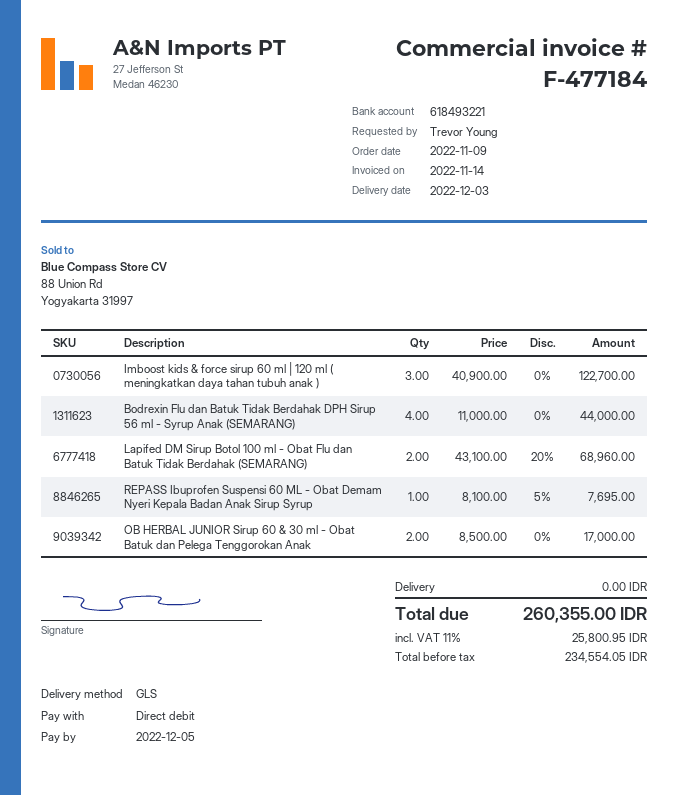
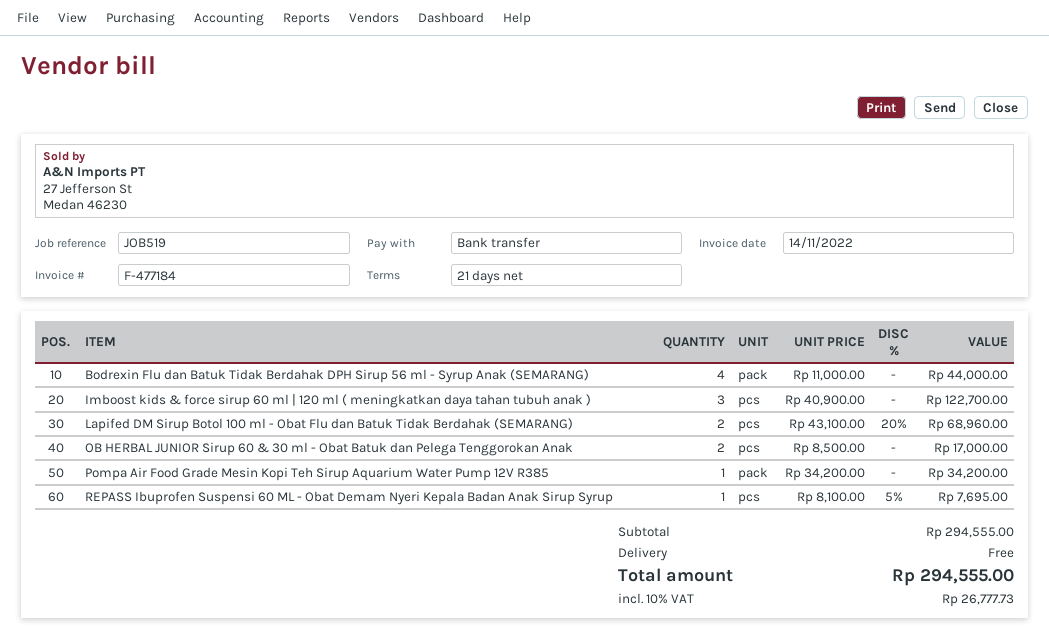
payment method: direct debit -> bank transfer
Pompa Air Food Grade Mesin Kopi Teh Sirup Aquarium Water Pump 12V R385: none -> 1 x 34200.00 = 34200.00
tax: 11% = 25800.95 -> 10% = 26777.73
total: 260355.00 -> 294555.00

